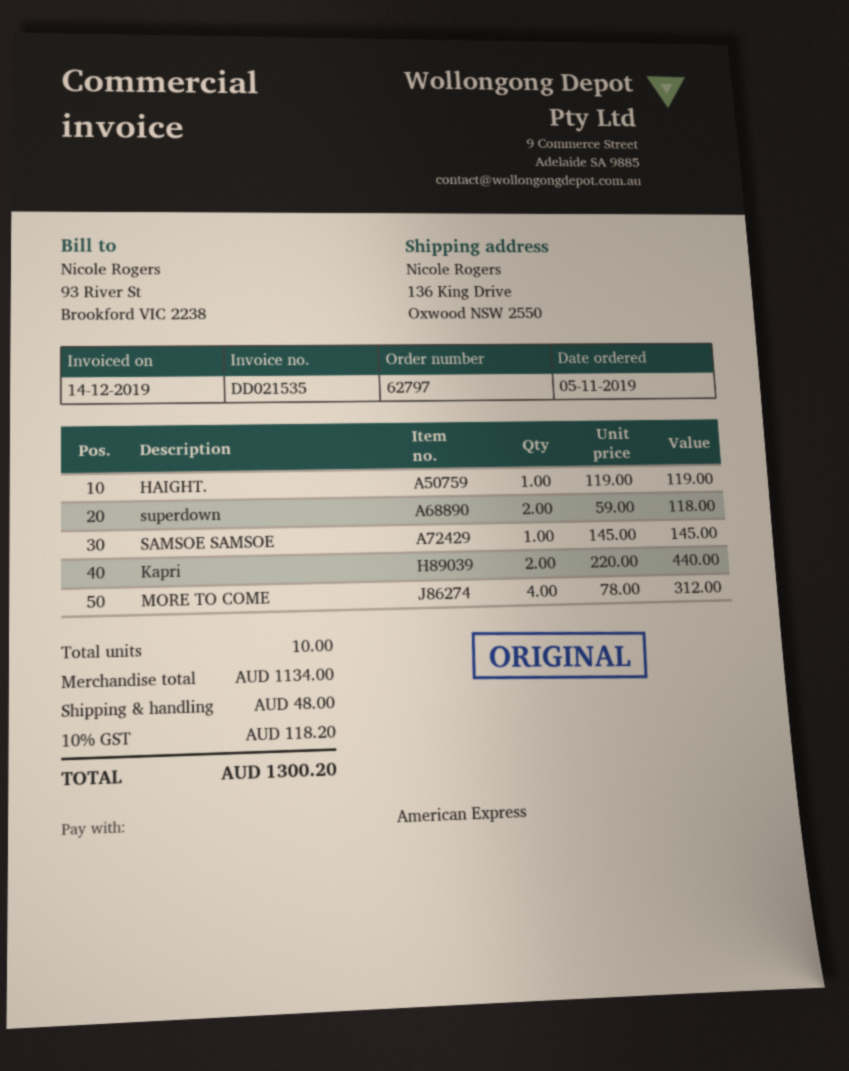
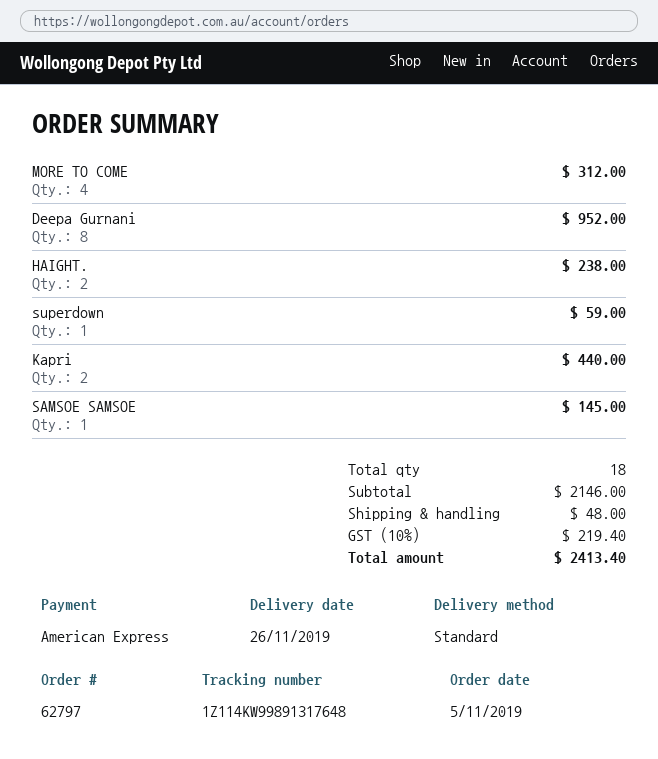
HAIGHT.: 1 for 119.00 -> 2 for 238.00
superdown: 2 for 118.00 -> 1 for 59.00
Deepa Gurnani: none -> 8 for 952.00
total quantity: 10 -> 18
subtotal: 1134.00 -> 2146.00
tax: 10% = 118.20 -> 10% = 219.40
total: 1300.20 -> 2413.40

